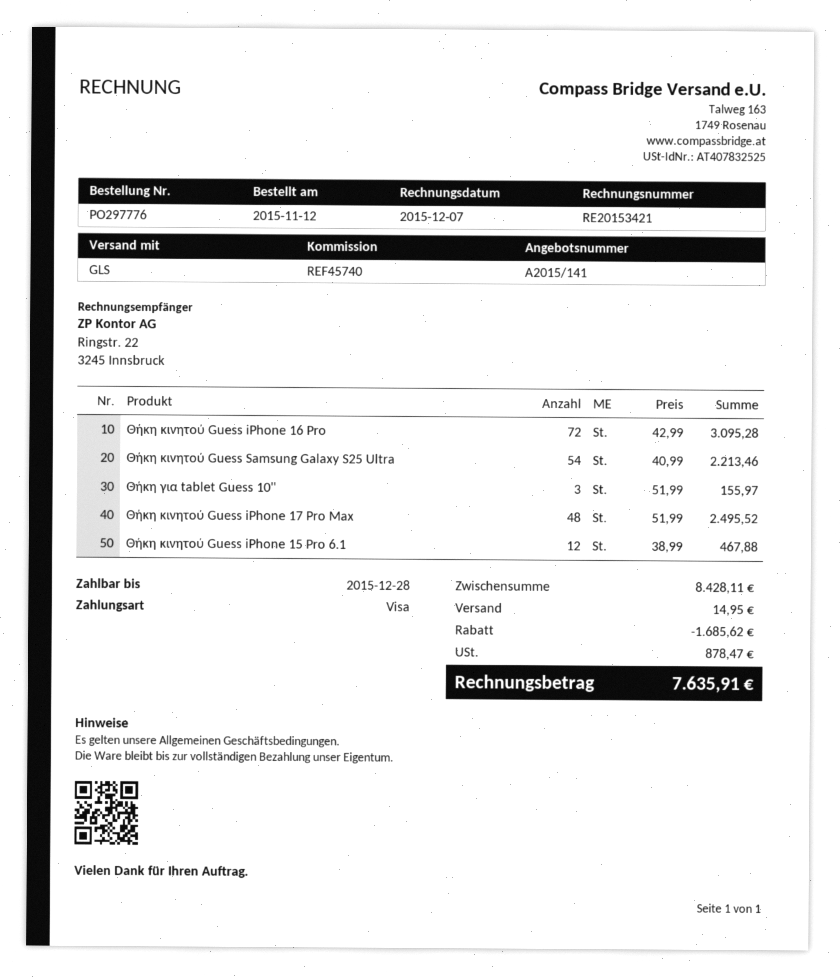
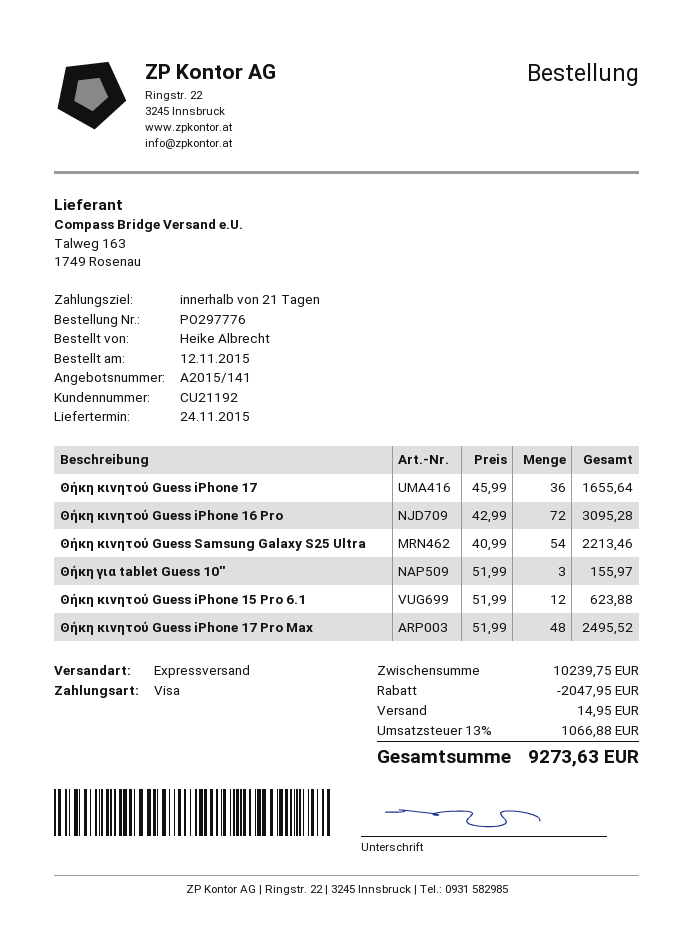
shipping method: GLS -> express
Θήκη κινητού Guess iPhone 15 Pro 6.1: 12 x 38.99 = 467.88 -> 12 x 51.99 = 623.88
Θήκη κινητού Guess iPhone 17: none -> 36 x 45.99 = 1655.64
subtotal: 8428.11 -> 10239.75
discount: 1685.62 -> 2047.95
tax: 878.47 -> 1066.88
total: 7635.91 -> 9273.63

